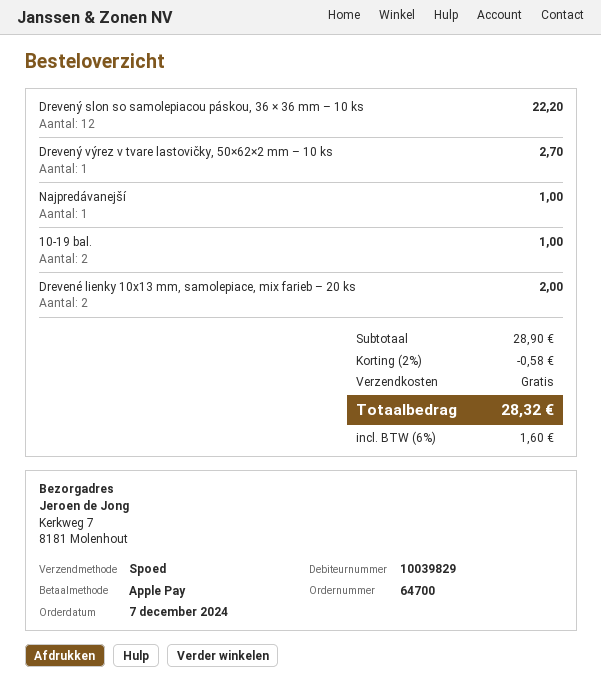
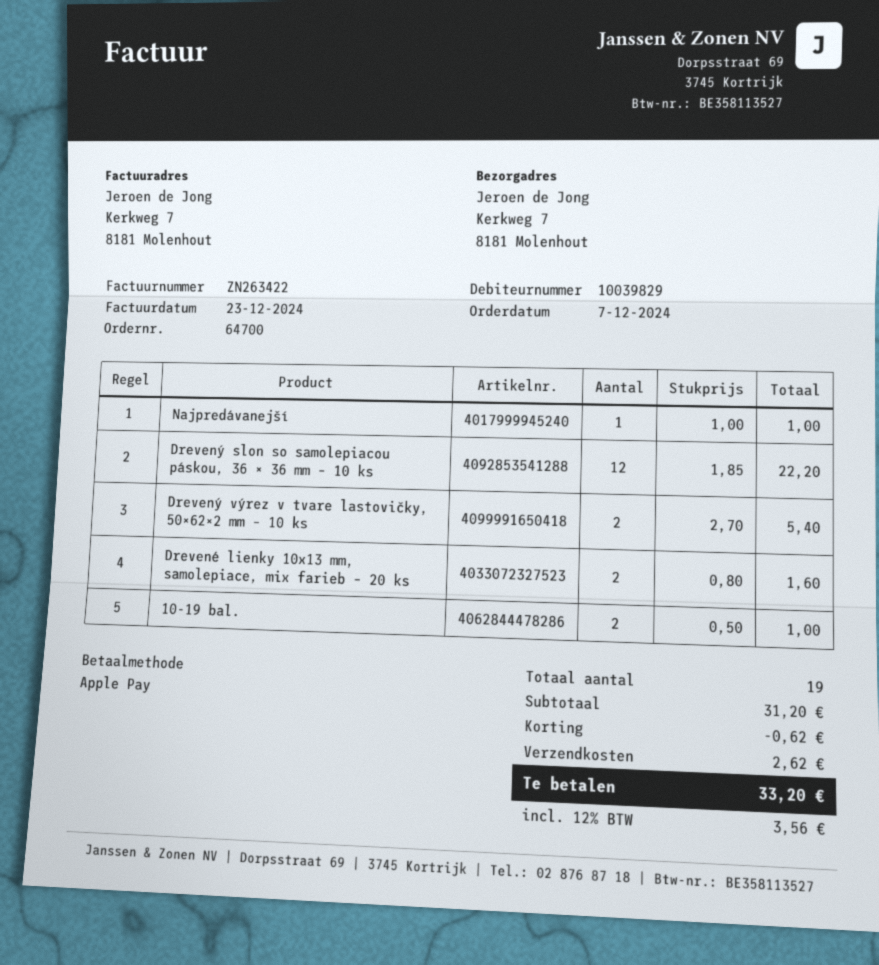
Drevený výrez v tvare lastovičky, 50×62×2 mm – 10 ks: 1 for 2.70 -> 2 for 5.40
Drevené lienky 10x13 mm, samolepiace, mix farieb – 20 ks: 2 for 2.00 -> 2 for 1.60
subtotal: 28.90 -> 31.20
discount: 0.58 -> 0.62
shipping: 0.00 -> 2.62
tax: 6% = 1.60 -> 12% = 3.56
total: 28.32 -> 33.20

